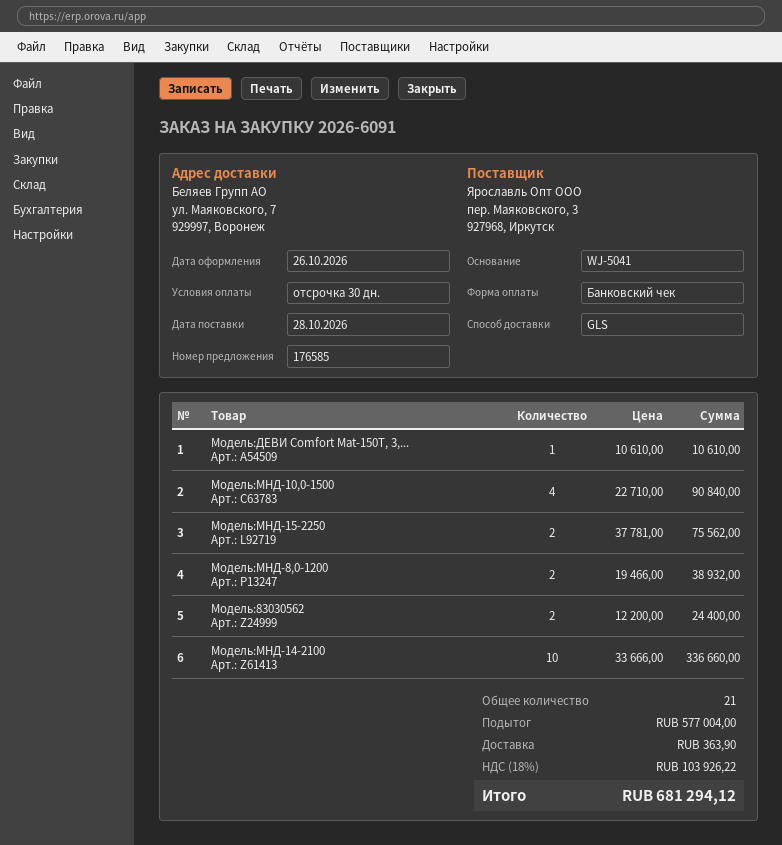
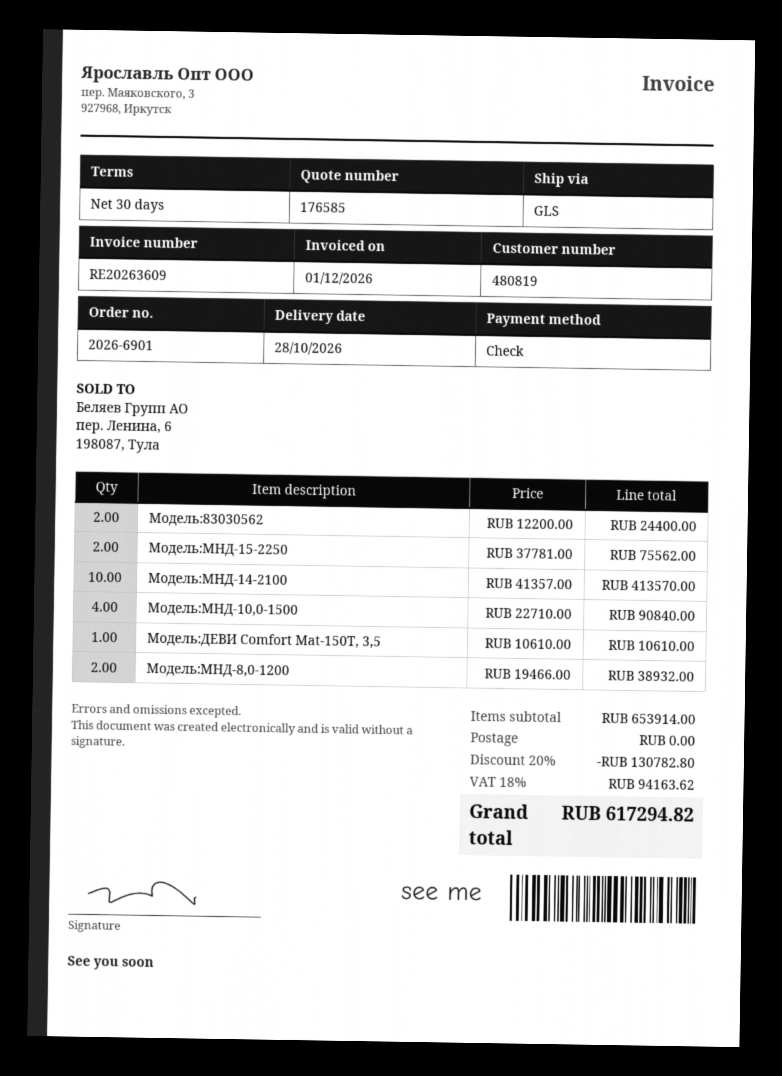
order number: 2026-6091 -> 2026-6901
Модель:МНД-14-2100: 10 x 33666.00 = 336660.00 -> 10 x 41357.00 = 413570.00
subtotal: 577004.00 -> 653914.00
discount: none -> 20% = 130782.80
shipping: 363.90 -> 0.00
tax: 18% = 103926.22 -> 18% = 94163.62
total: 681294.12 -> 617294.82

